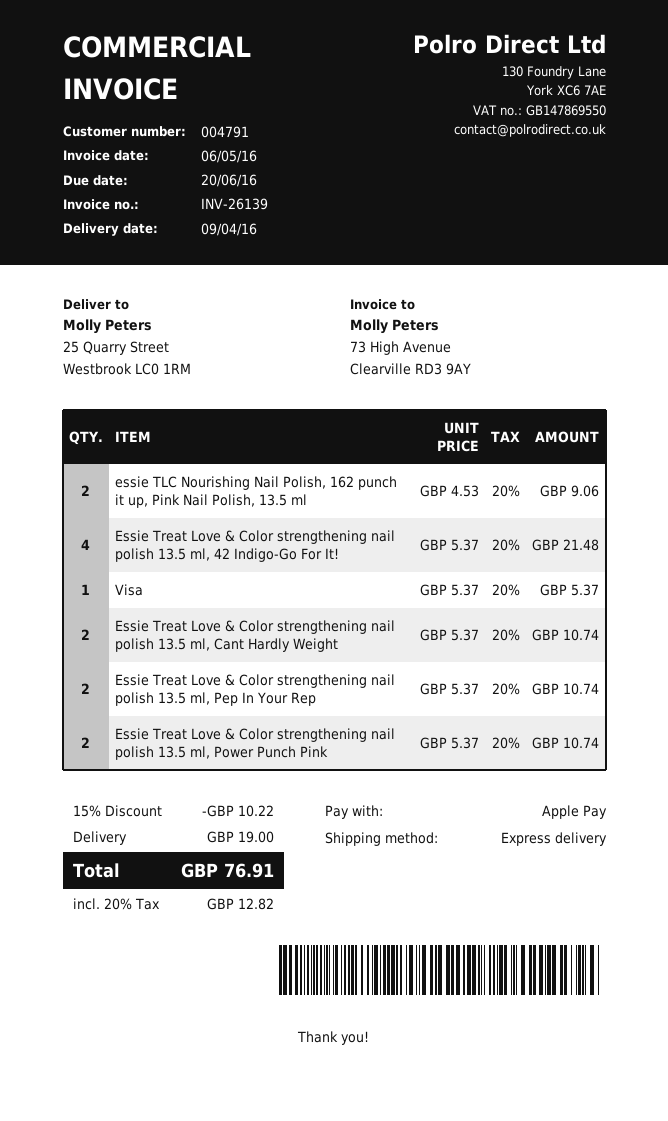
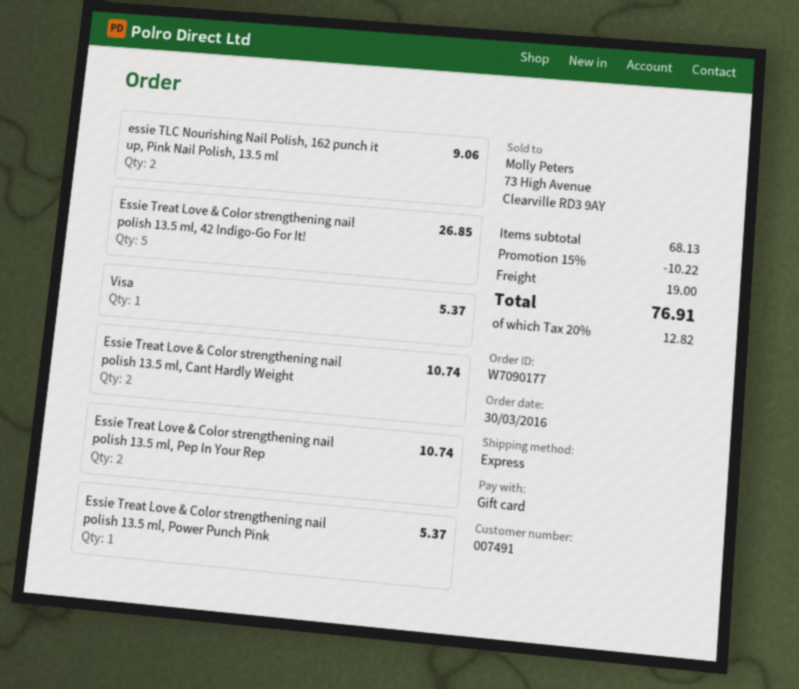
customer number: 004791 -> 007491
payment method: Apple Pay -> gift card
Essie Treat Love & Color strengthening nail polish 13.5 ml, 42 Indigo-Go For It!: 4 for 21.48 -> 5 for 26.85
Essie Treat Love & Color strengthening nail polish 13.5 ml, Power Punch Pink: 2 for 10.74 -> 1 for 5.37

